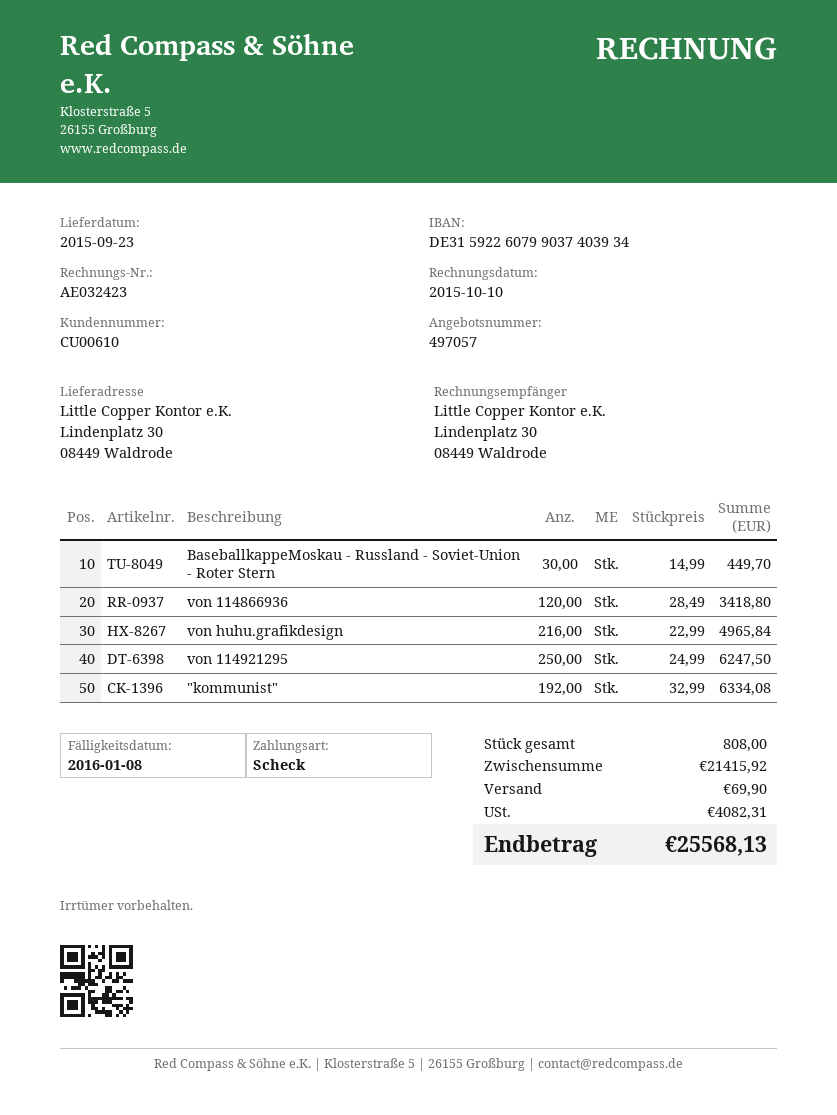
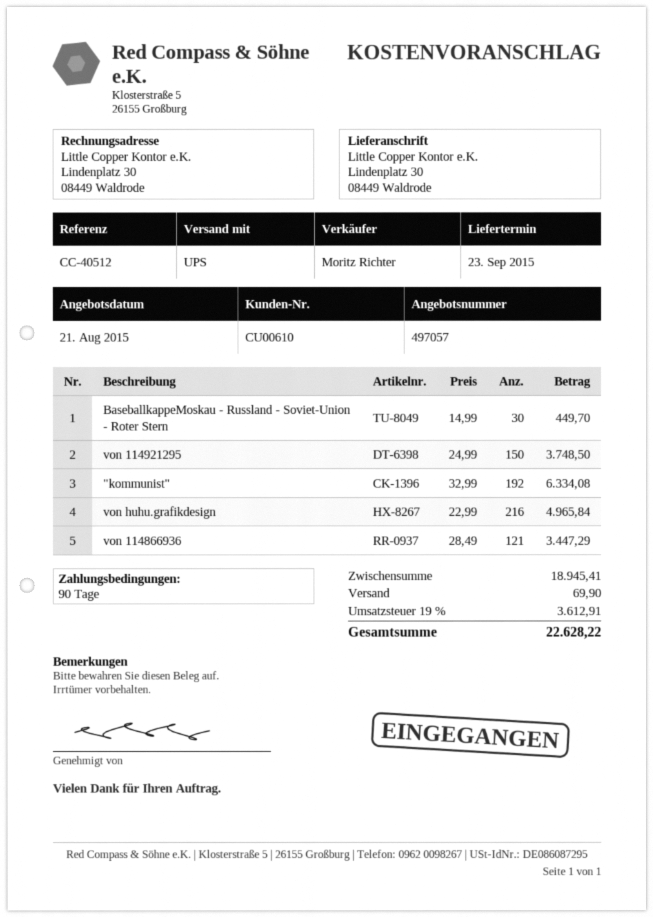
von 114866936: 120 x 28.49 = 3418.80 -> 121 x 28.49 = 3447.29
von 114921295: 250 x 24.99 = 6247.50 -> 150 x 24.99 = 3748.50
subtotal: 21415.92 -> 18945.41
tax: 4082.31 -> 3612.91
total: 25568.13 -> 22628.22

